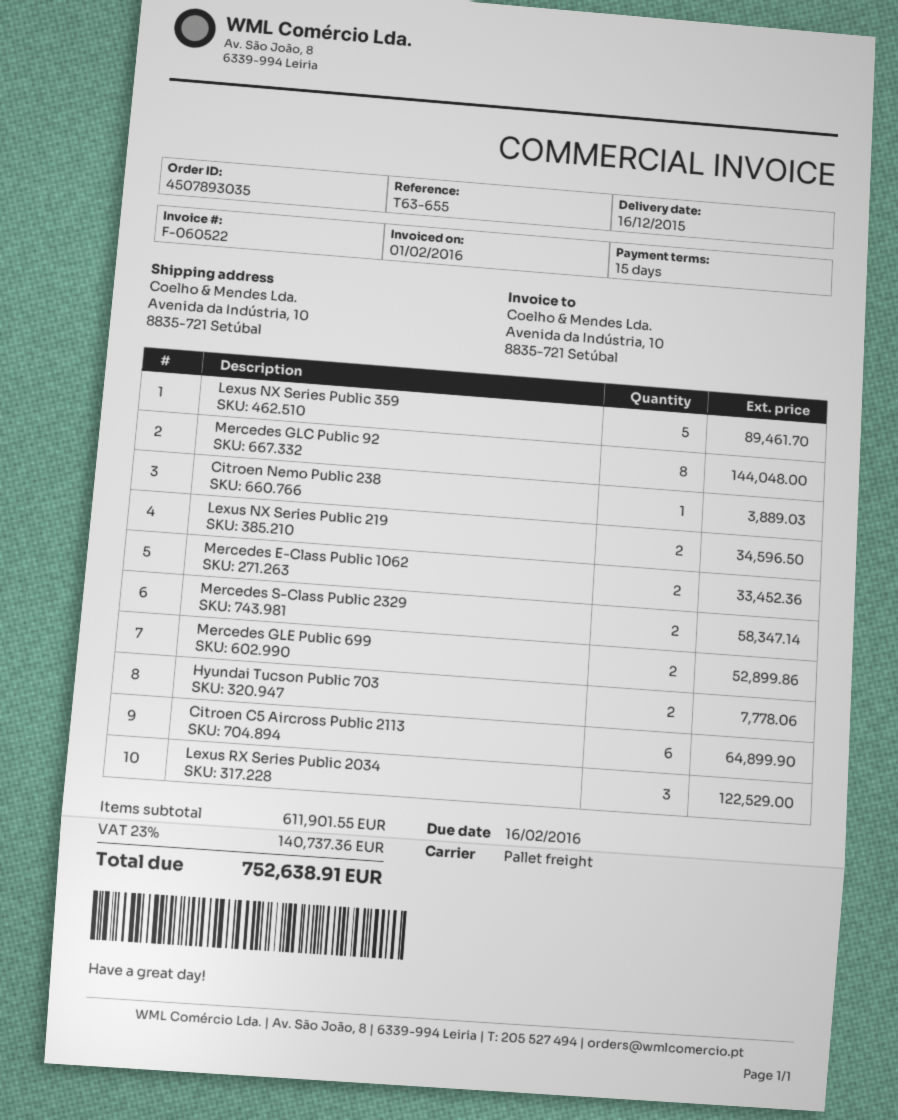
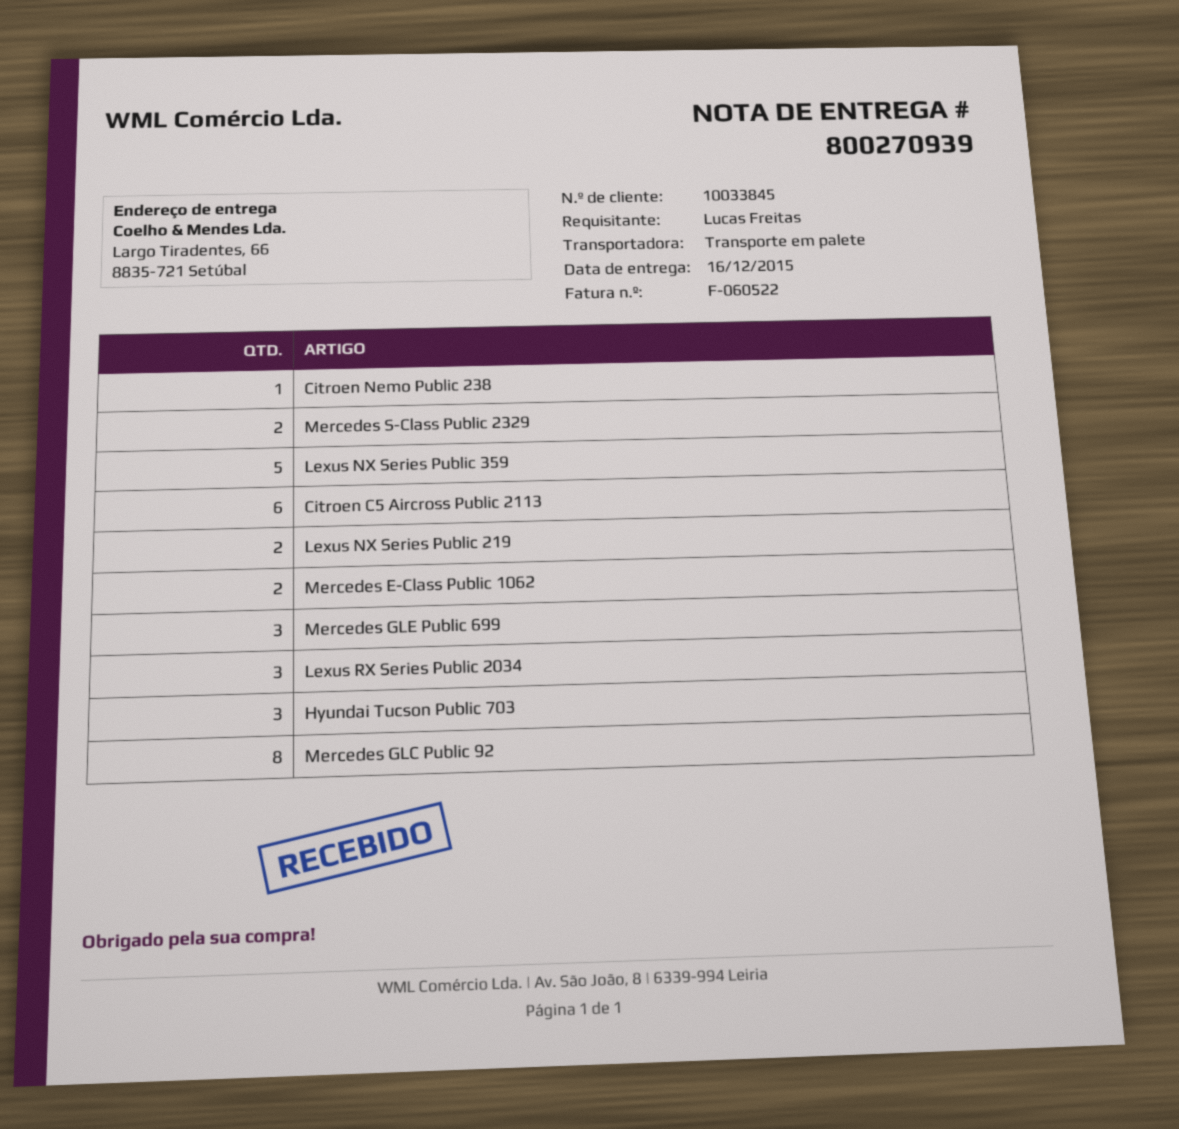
ship to: Avenida da Indústria, 10, 8835-721 Setúbal -> Largo Tiradentes, 66, 8835-721 Setúbal
Mercedes GLE Public 699: 2 -> 3
Hyundai Tucson Public 703: 2 -> 3

